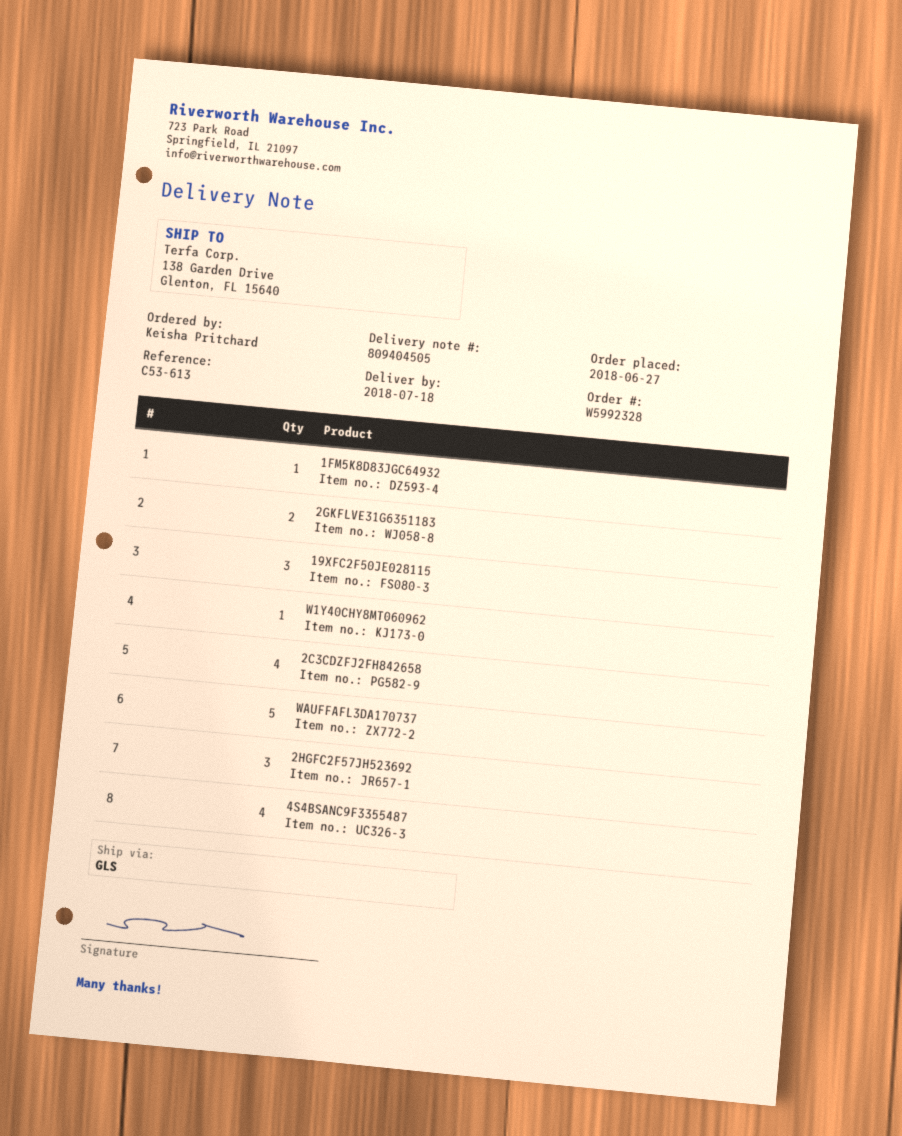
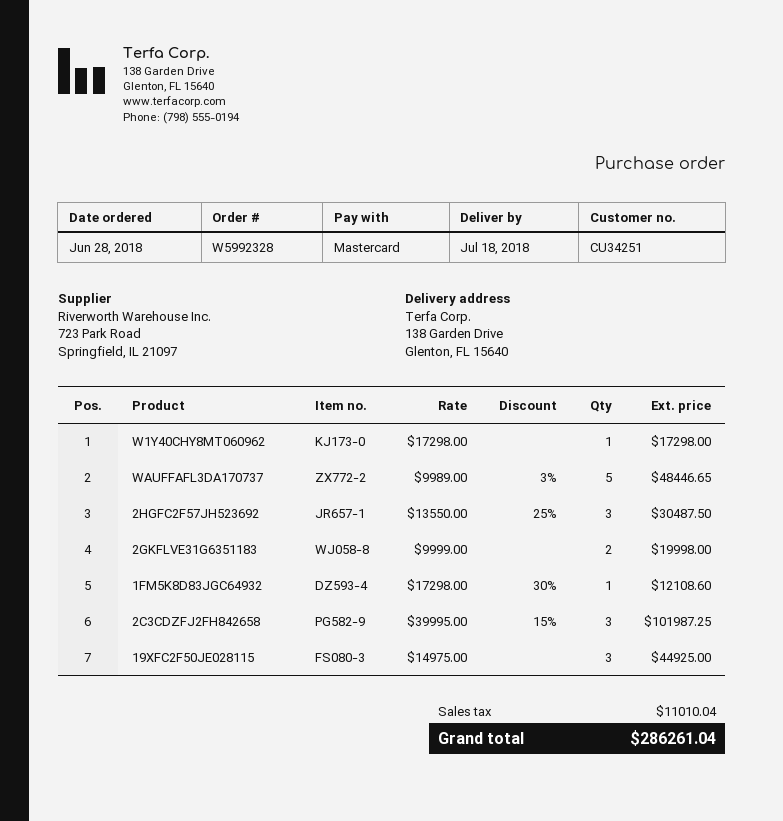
order date: 2018-06-27 -> 2018-06-28
2C3CDZFJ2FH842658: 4 -> 3
4S4BSANC9F3355487: 4 -> none

